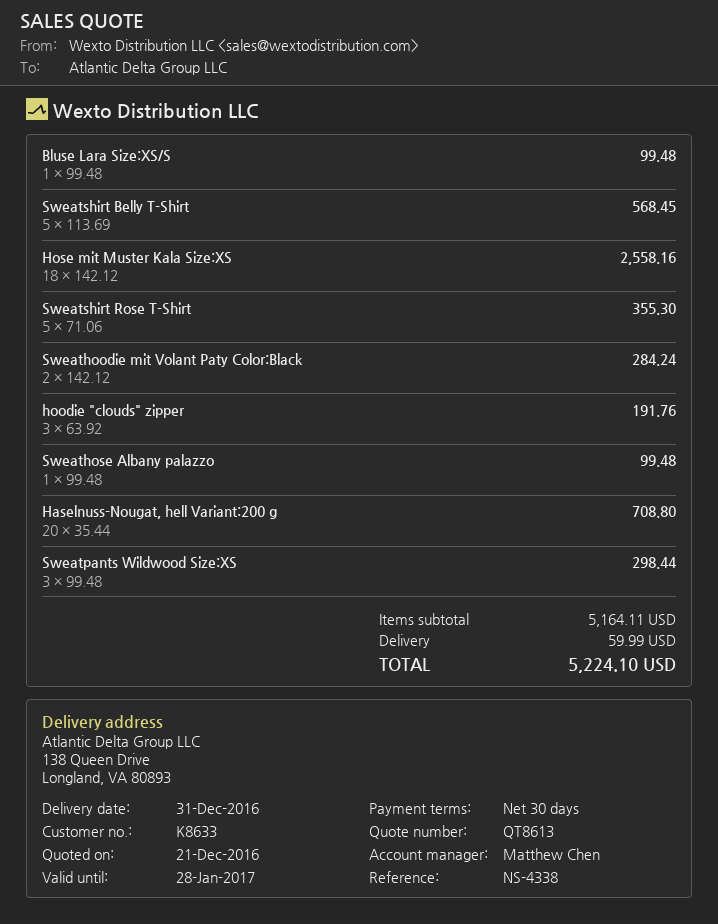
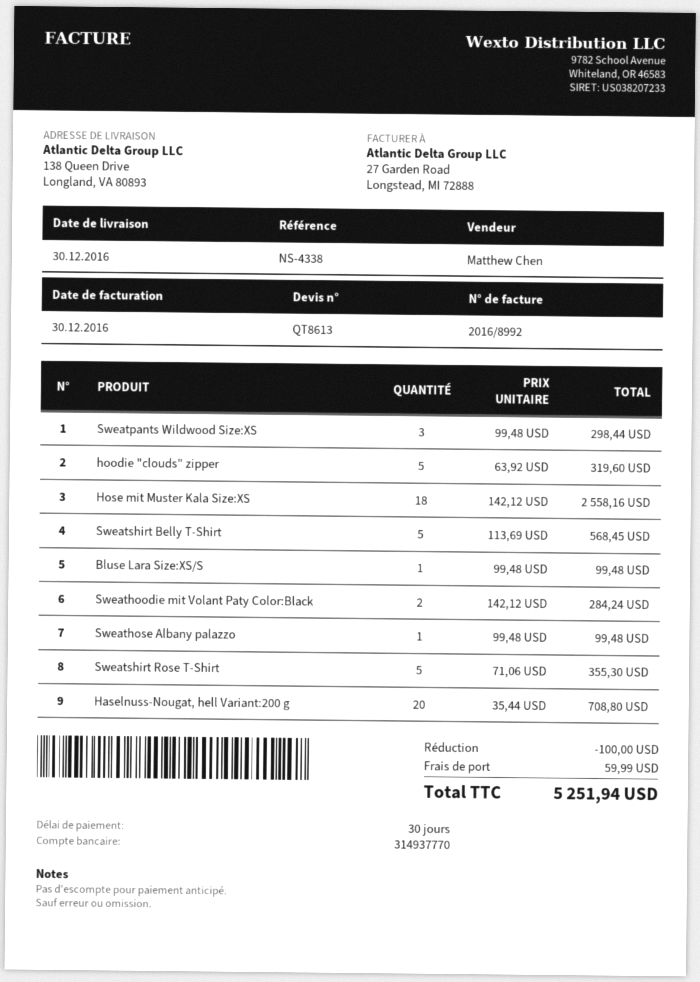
delivery date: 2016-12-31 -> 2016-12-30
hoodie "clouds" zipper: 3 x 63.92 = 191.76 -> 5 x 63.92 = 319.60
discount: none -> 100.00
total: 5224.10 -> 5251.94

